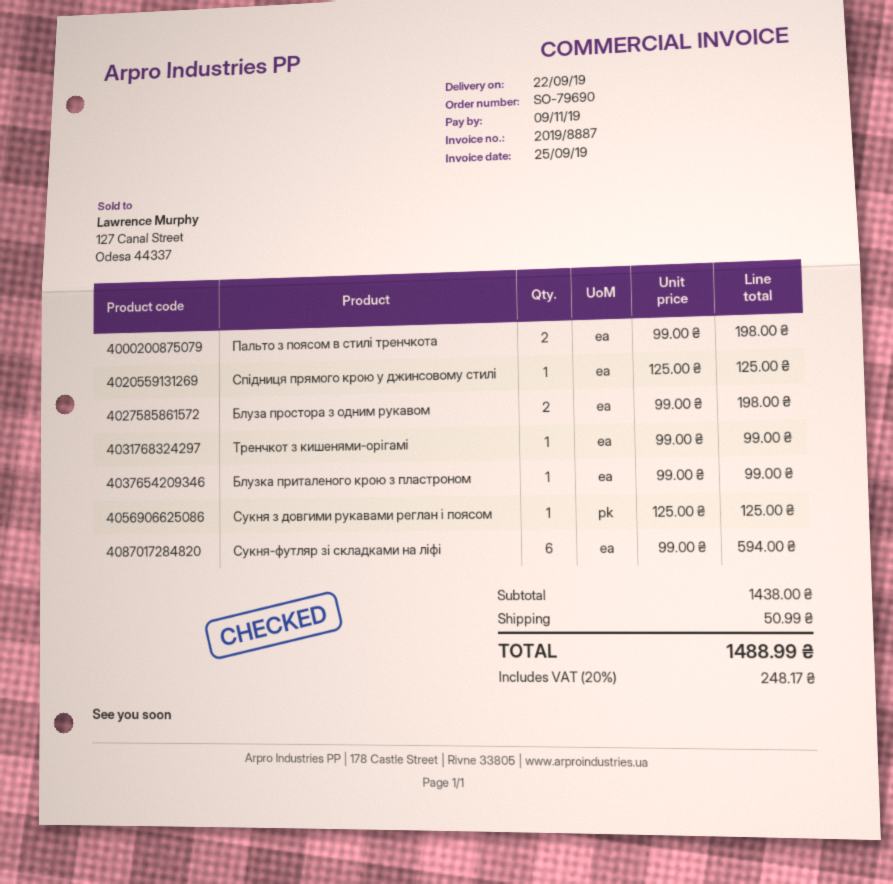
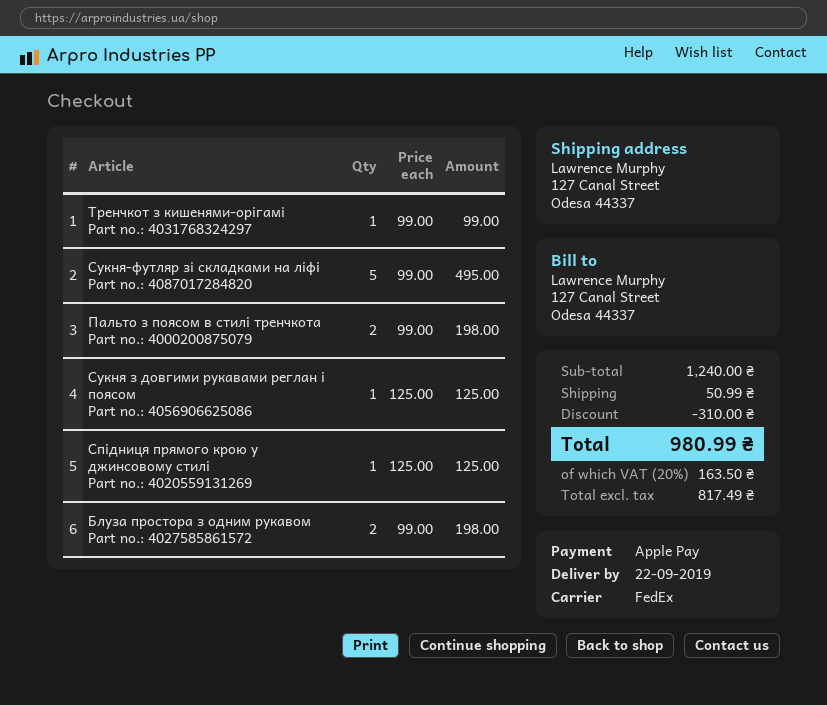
Блузка приталеного крою з пластроном: 1 x 99.00 = 99.00 -> none
Сукня-футляр зі складками на ліфі: 6 x 99.00 = 594.00 -> 5 x 99.00 = 495.00
subtotal: 1438.00 -> 1240.00
discount: none -> 310.00
tax: 20% = 248.17 -> 20% = 163.50
total: 1488.99 -> 980.99

